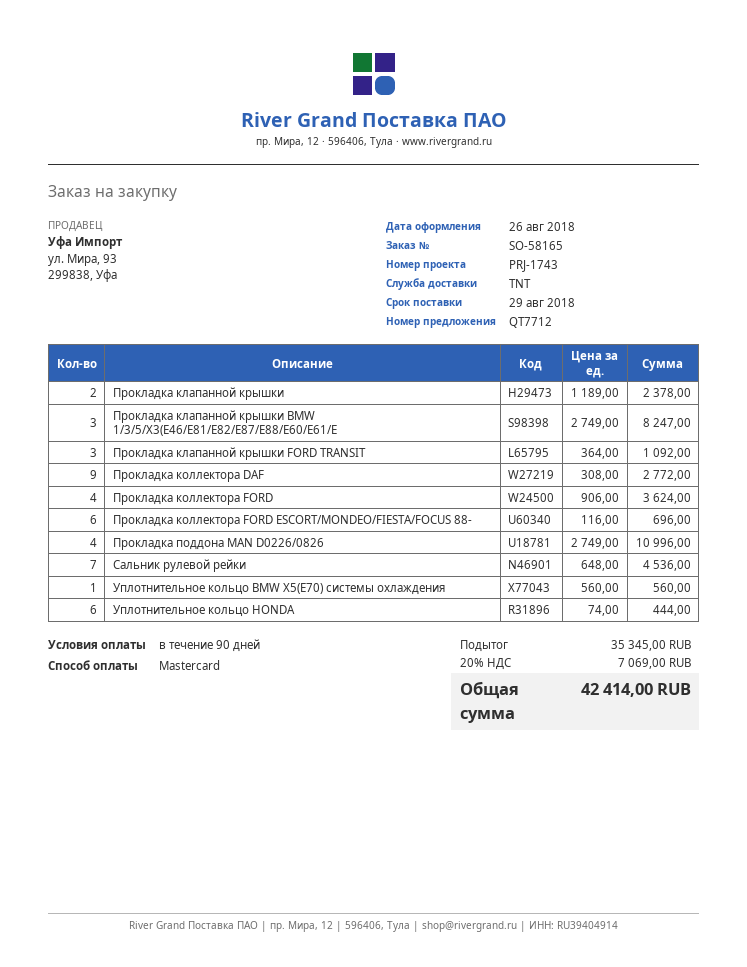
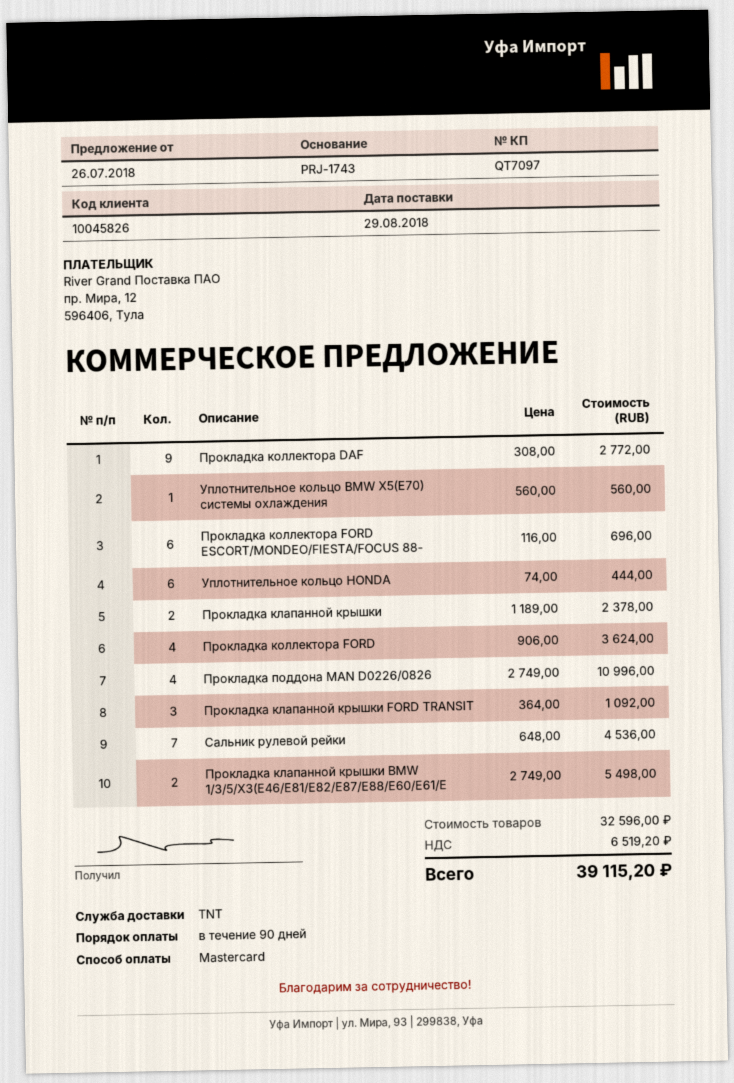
quote number: QT7712 -> QT7097
Прокладка клапанной крышки BMW 1/3/5/X3(E46/E81/E82/E87/E88/E60/E61/E: 3 x 2749.00 = 8247.00 -> 2 x 2749.00 = 5498.00
subtotal: 35345.00 -> 32596.00
tax: 7069.00 -> 6519.20
total: 42414.00 -> 39115.20

